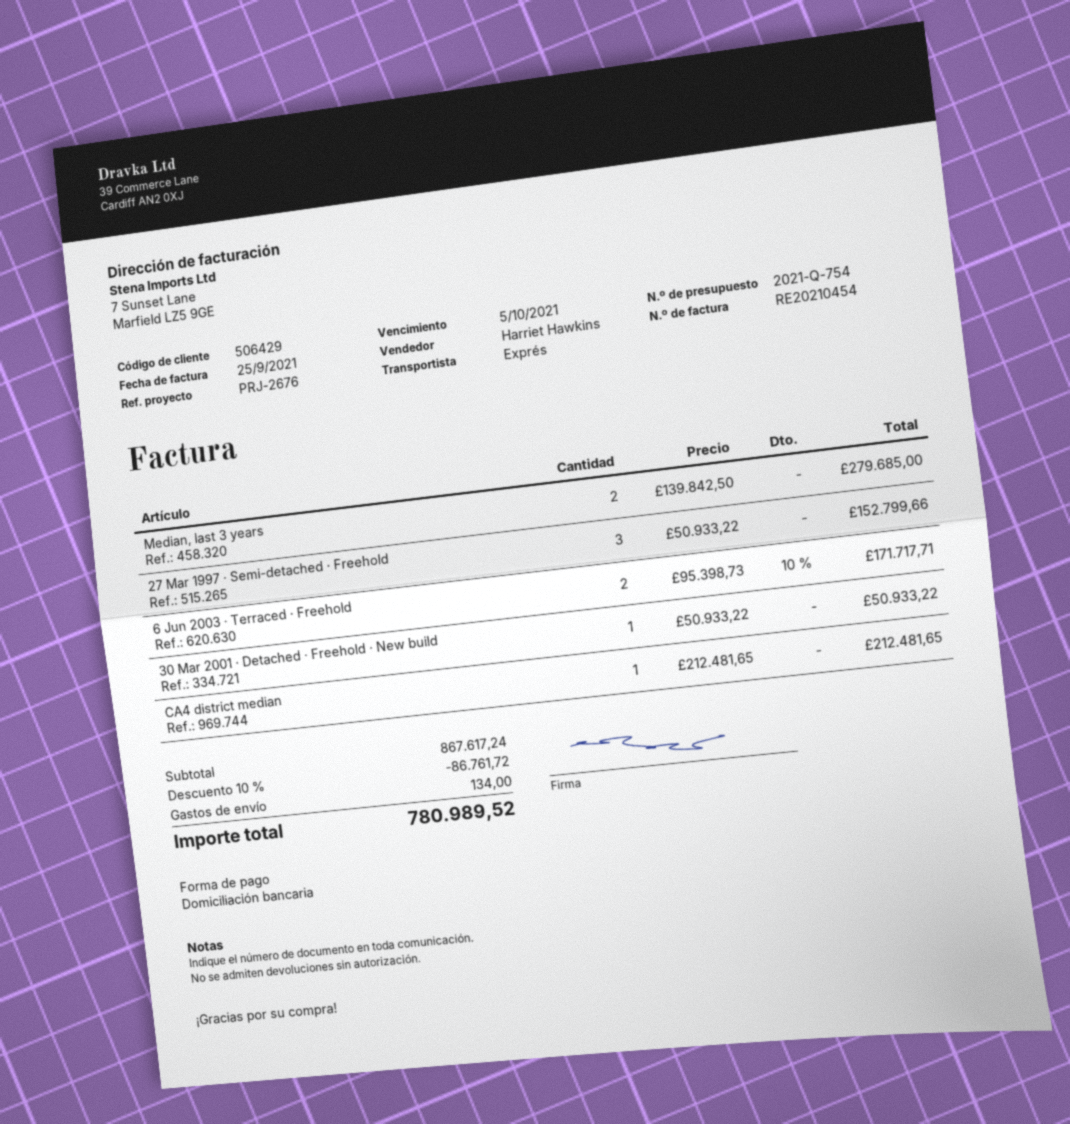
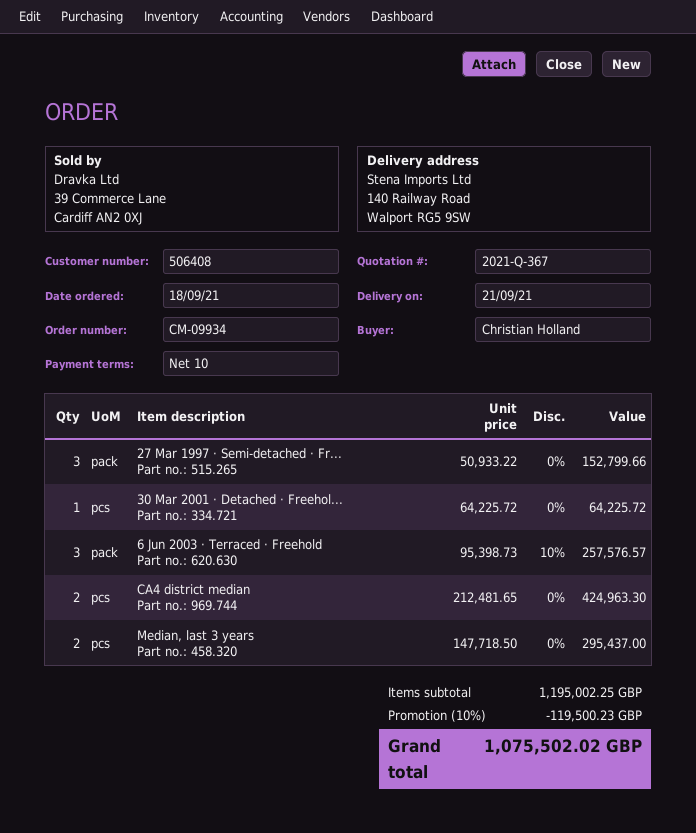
quote number: 2021-Q-754 -> 2021-Q-367
customer number: 506429 -> 506408
Median, last 3 years: 2 x 139842.50 = 279685.00 -> 2 x 147718.50 = 295437.00
6 Jun 2003 · Terraced · Freehold: 2 x 95398.73 - 10% = 171717.71 -> 3 x 95398.73 - 10% = 257576.57
30 Mar 2001 · Detached · Freehold · New build: 1 x 50933.22 = 50933.22 -> 1 x 64225.72 = 64225.72
CA4 district median: 1 x 212481.65 = 212481.65 -> 2 x 212481.65 = 424963.30
subtotal: 867617.24 -> 1195002.25
discount: 10% = 86761.72 -> 10% = 119500.23
shipping: 134.00 -> none
total: 780989.52 -> 1075502.02

